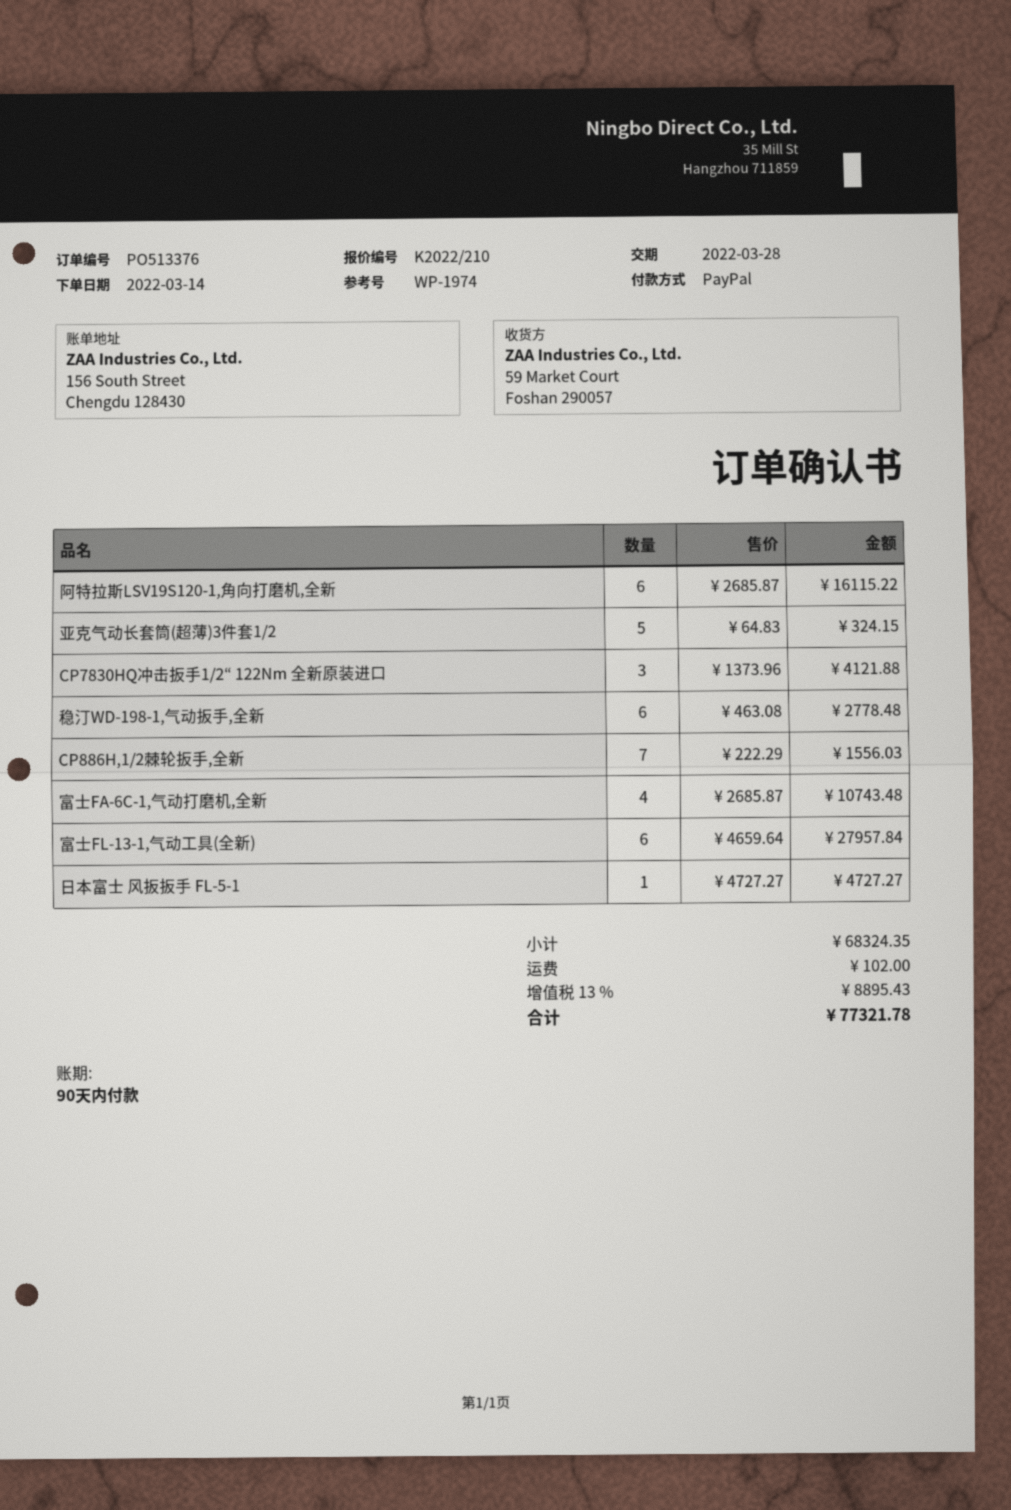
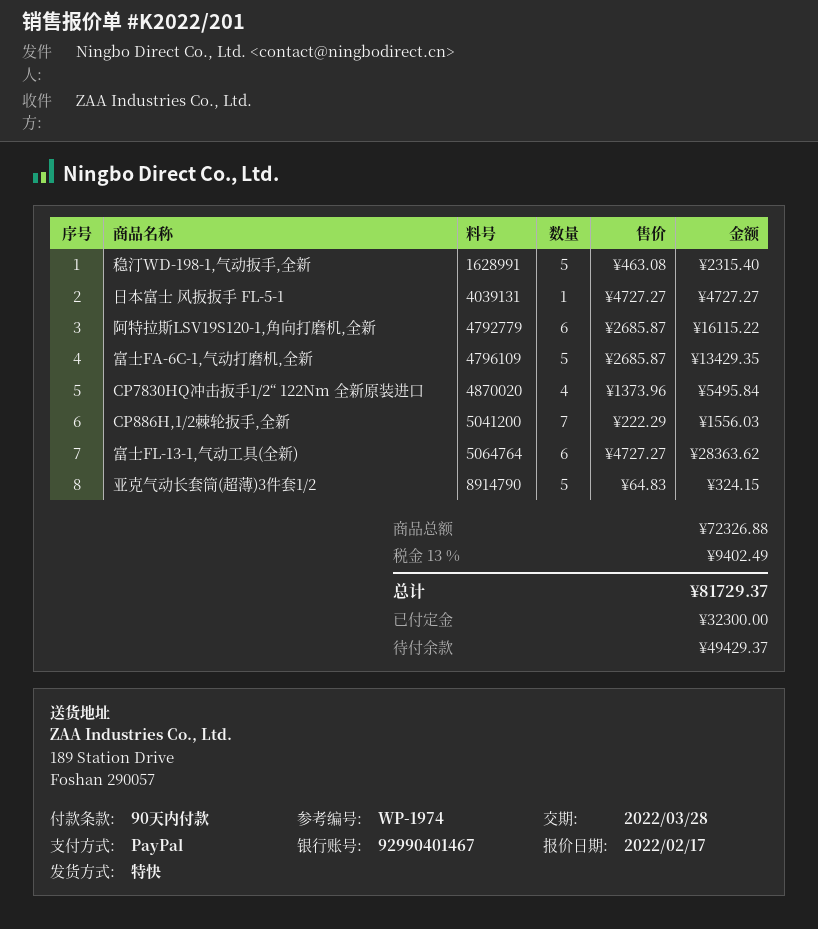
quote number: K2022/210 -> K2022/201
ship to: 59 Market Court, Foshan 290057 -> 189 Station Drive, Foshan 290057
CP7830HQ冲击扳手1/2“ 122Nm 全新原装进口: 3 x 1373.96 = 4121.88 -> 4 x 1373.96 = 5495.84
稳汀WD-198-1,气动扳手,全新: 6 x 463.08 = 2778.48 -> 5 x 463.08 = 2315.40
富士FA-6C-1,气动打磨机,全新: 4 x 2685.87 = 10743.48 -> 5 x 2685.87 = 13429.35
富士FL-13-1,气动工具(全新): 6 x 4659.64 = 27957.84 -> 6 x 4727.27 = 28363.62
subtotal: 68324.35 -> 72326.88
shipping: 102.00 -> none
tax: 13% = 8895.43 -> 13% = 9402.49
total: 77321.78 -> 81729.37

